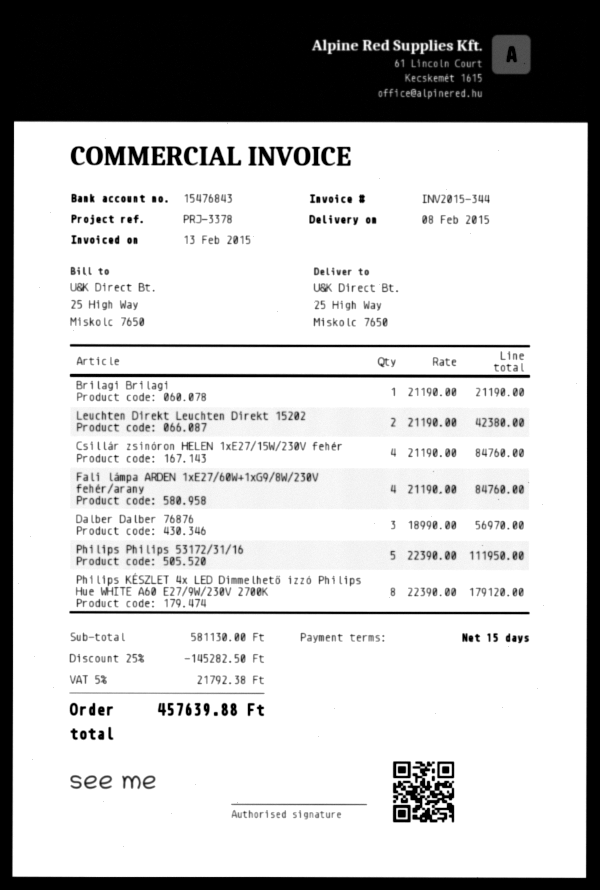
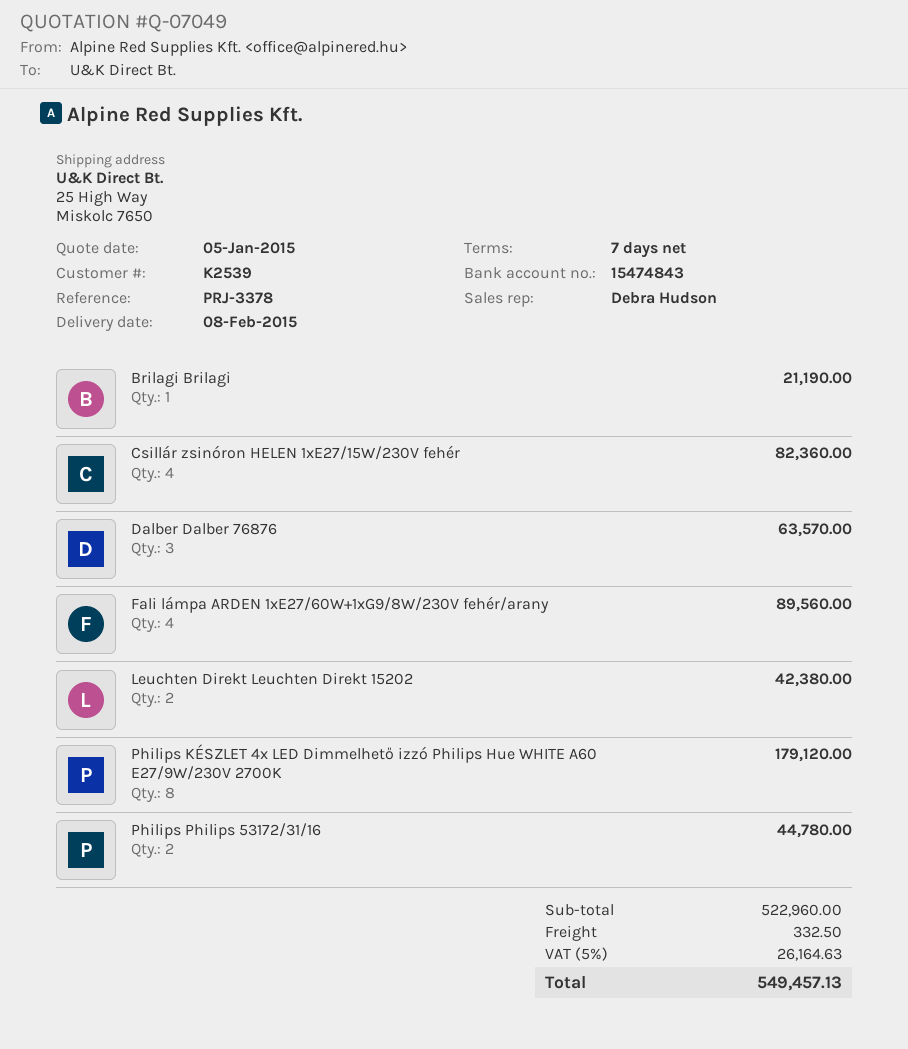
payment terms: 15 days -> 7 days
bank account: 15476843 -> 15474843
Csillár zsinóron HELEN 1xE27/15W/230V fehér: 4 for 84760.00 -> 4 for 82360.00
Fali lámpa ARDEN 1xE27/60W+1xG9/8W/230V fehér/arany: 4 for 84760.00 -> 4 for 89560.00
Dalber Dalber 76876: 3 for 56970.00 -> 3 for 63570.00
Philips Philips 53172/31/16: 5 for 111950.00 -> 2 for 44780.00
subtotal: 581130.00 -> 522960.00
discount: 25% = 145282.50 -> none
shipping: none -> 332.50
tax: 5% = 21792.38 -> 5% = 26164.63
total: 457639.88 -> 549457.13

